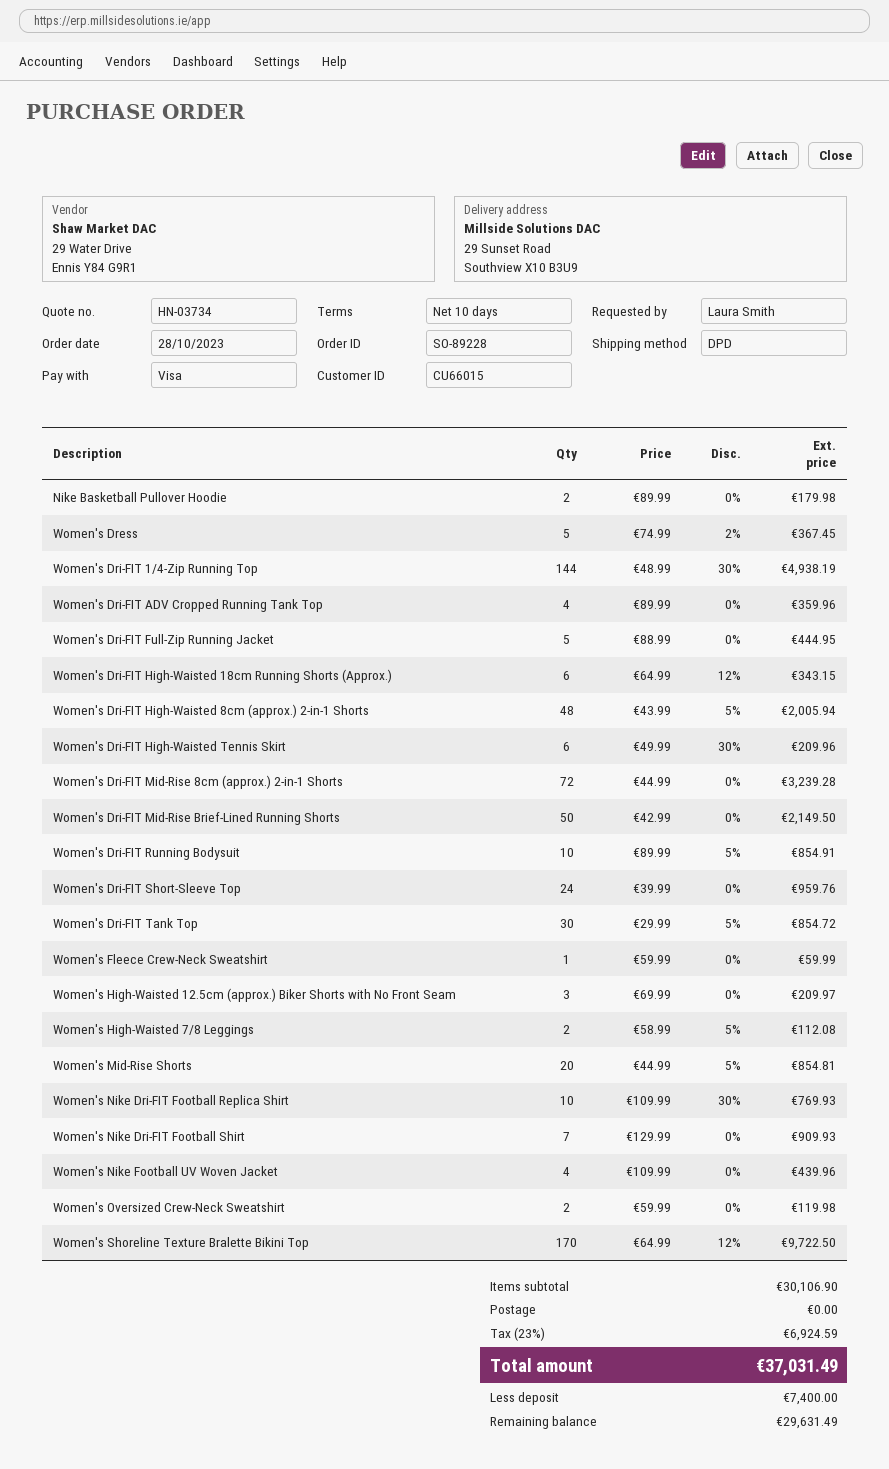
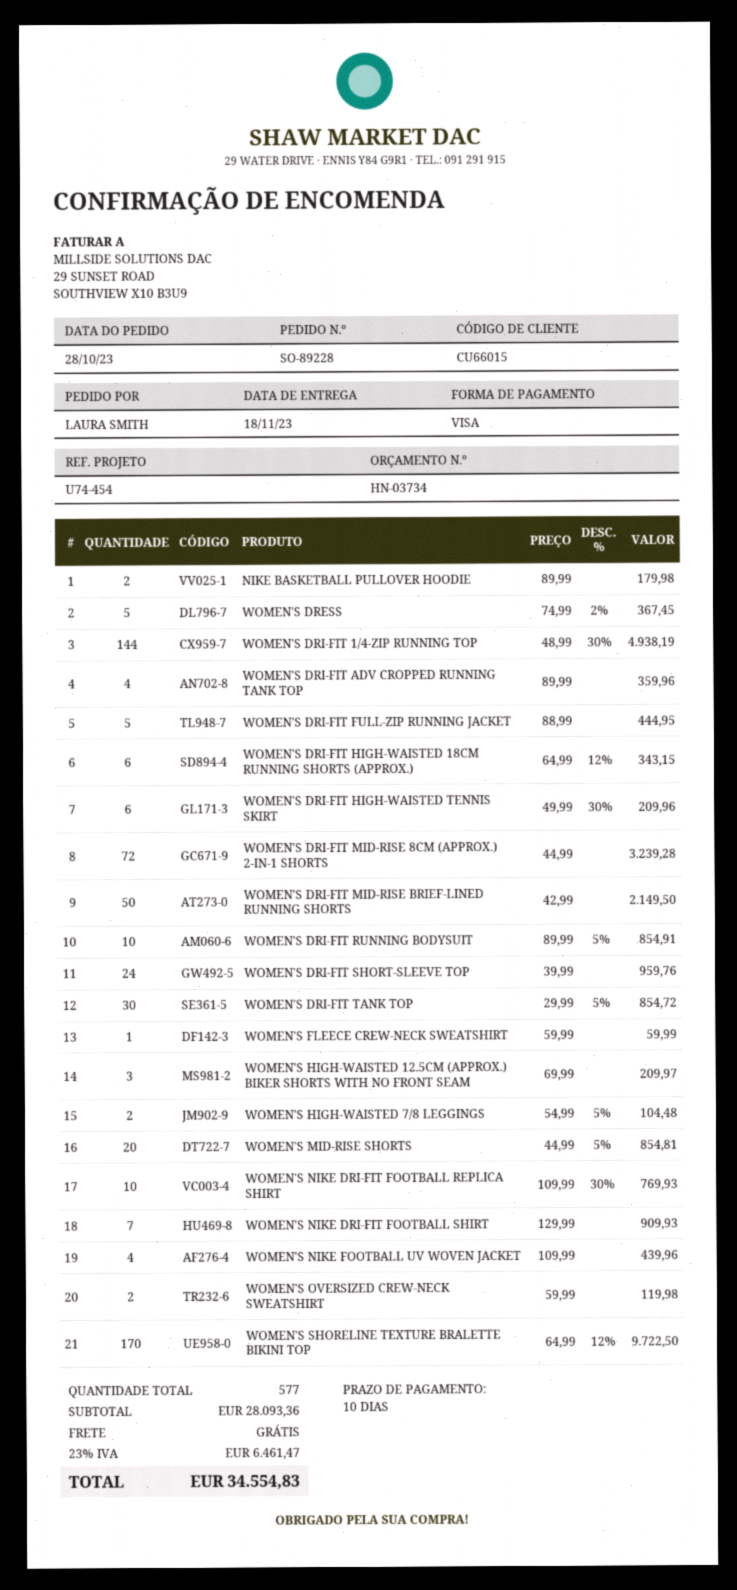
Women's Dri-FIT High-Waisted 8cm (approx.) 2-in-1 Shorts: 48 x 43.99 - 5% = 2005.94 -> none
Women's High-Waisted 7/8 Leggings: 2 x 58.99 - 5% = 112.08 -> 2 x 54.99 - 5% = 104.48
subtotal: 30106.90 -> 28093.36
tax: 23% = 6924.59 -> 23% = 6461.47
total: 37031.49 -> 34554.83

